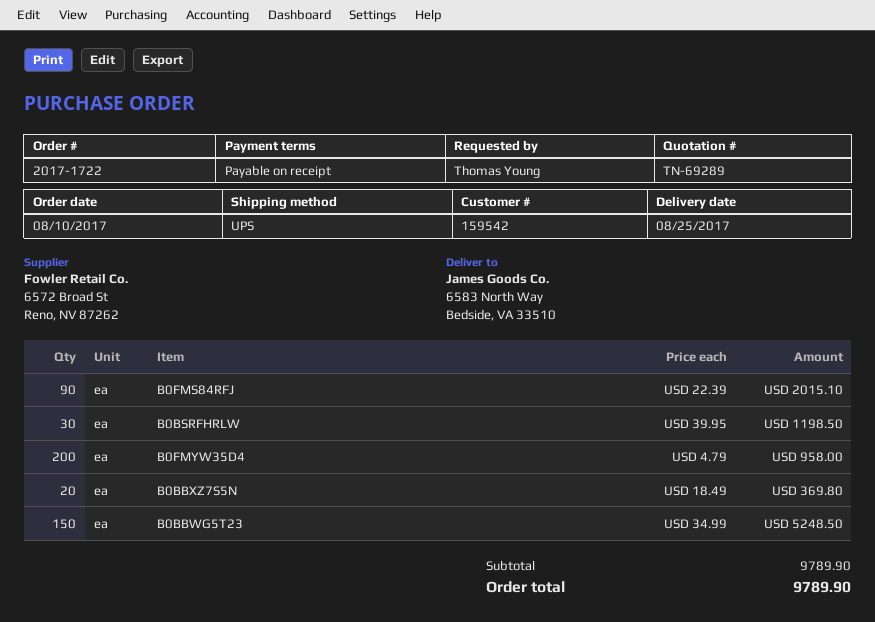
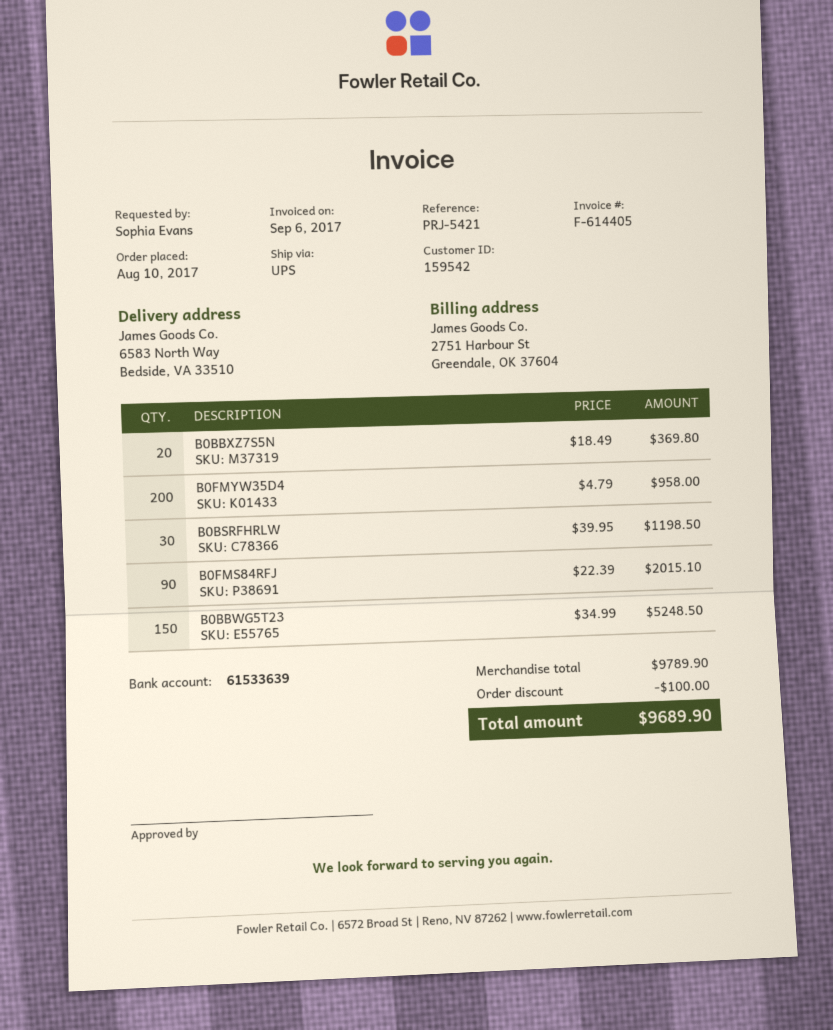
ordered by: Thomas Young -> Sophia Evans
discount: none -> 100.00
total: 9789.90 -> 9689.90

